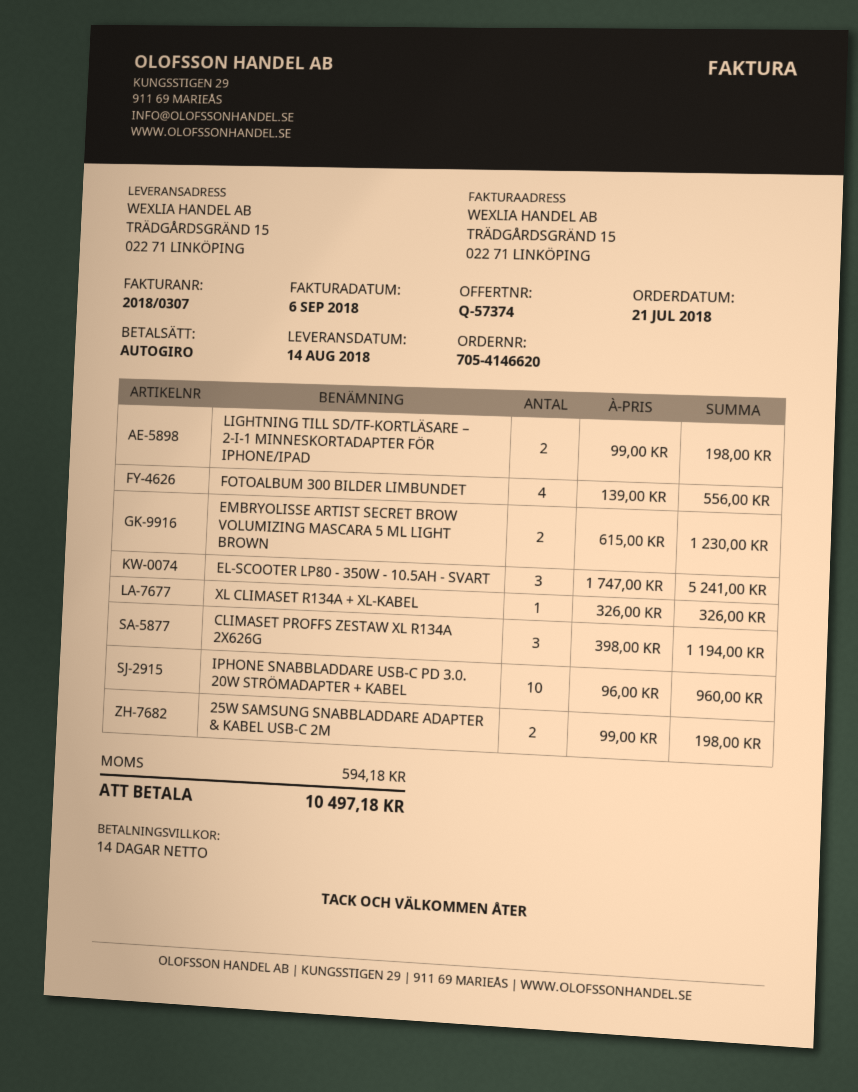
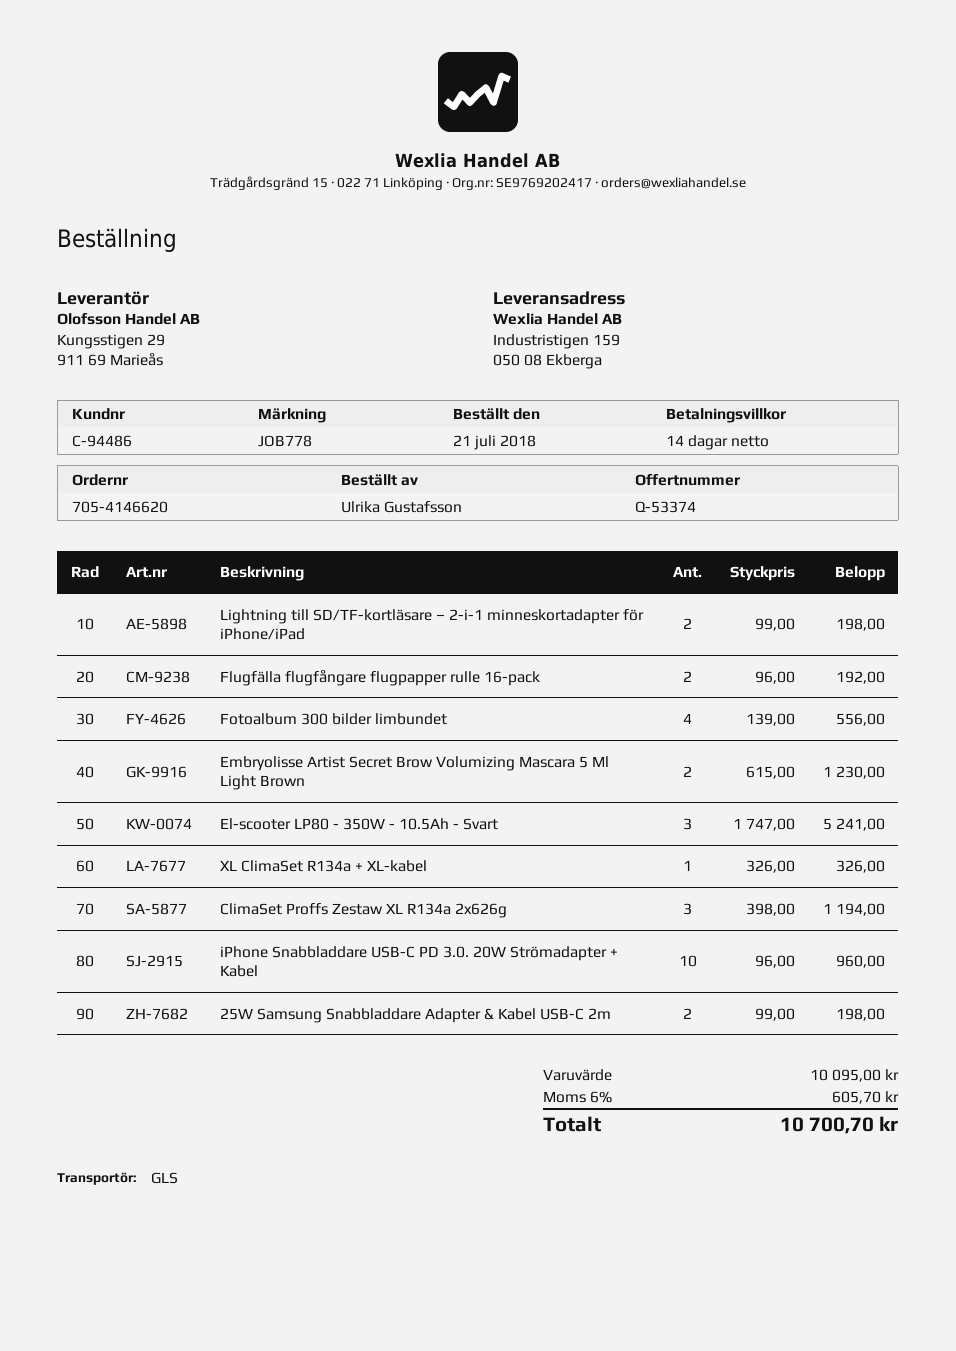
quote number: Q-57374 -> Q-53374
ship to: TRÄDGÅRDSGRÄND 15, 022 71 LINKÖPING -> Industristigen 159, 050 08 Ekberga
Flugfälla flugfångare flugpapper rulle 16-pack: none -> 2 x 96.00 = 192.00
tax: 594.18 -> 605.70
total: 10497.18 -> 10700.70

